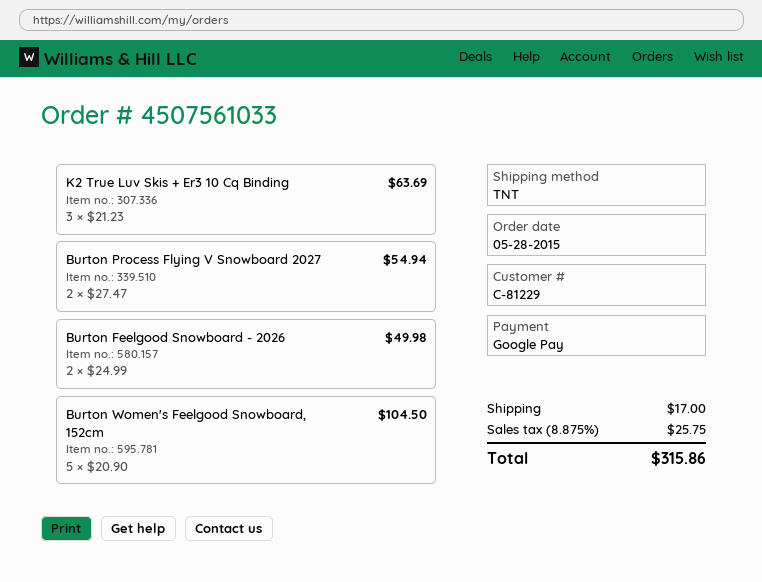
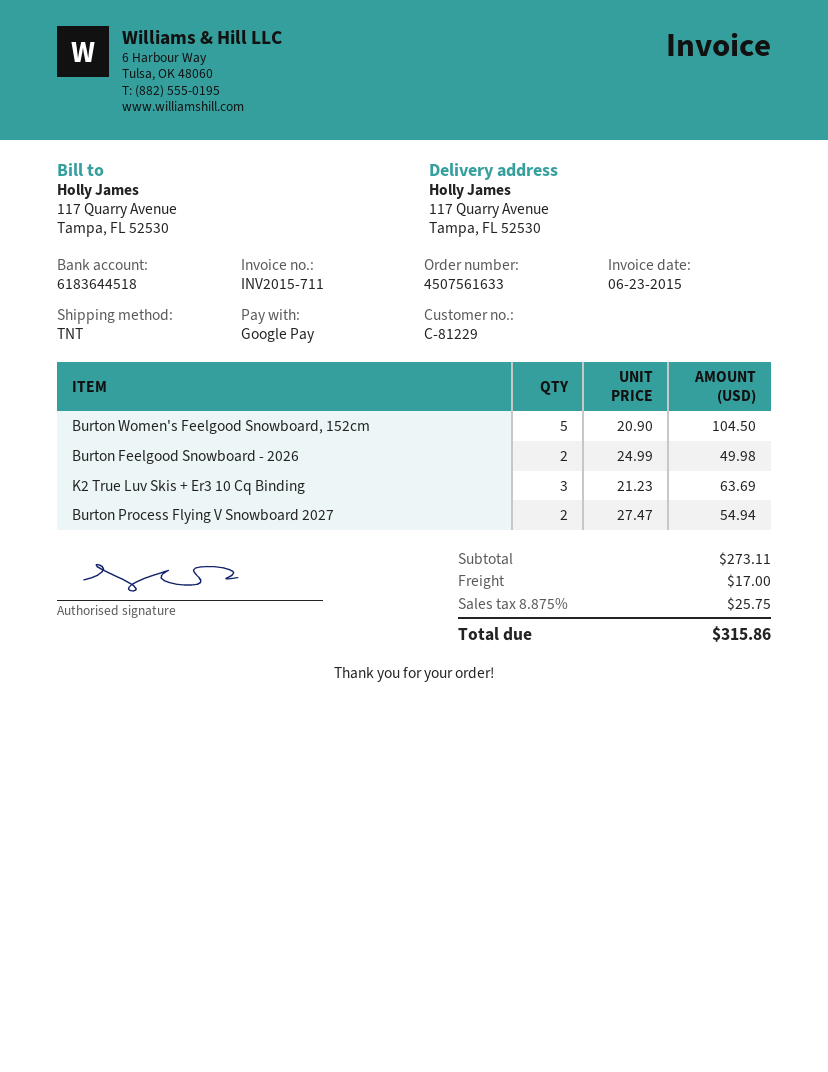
order number: 4507561033 -> 4507561633

